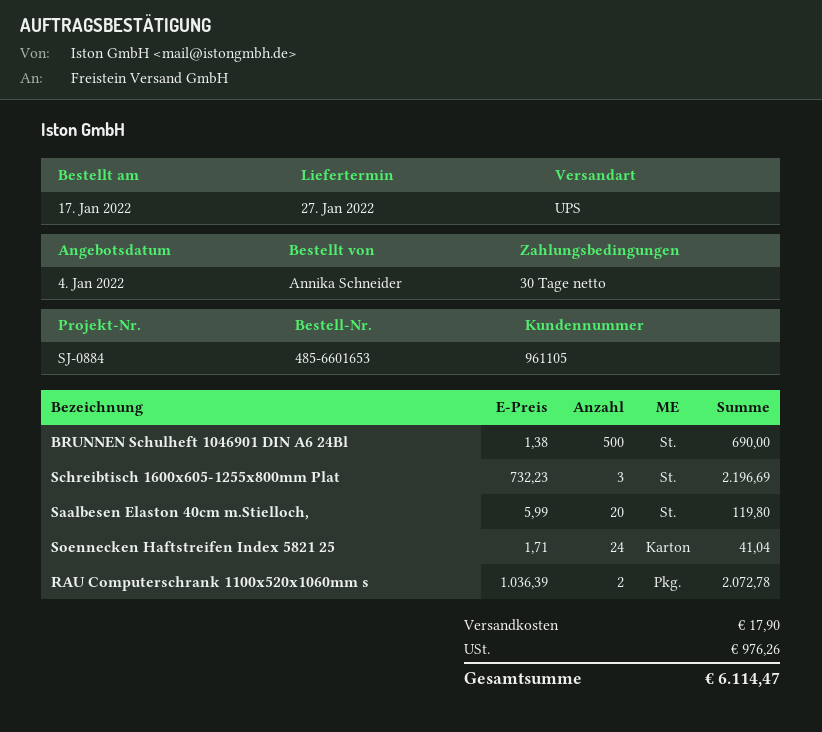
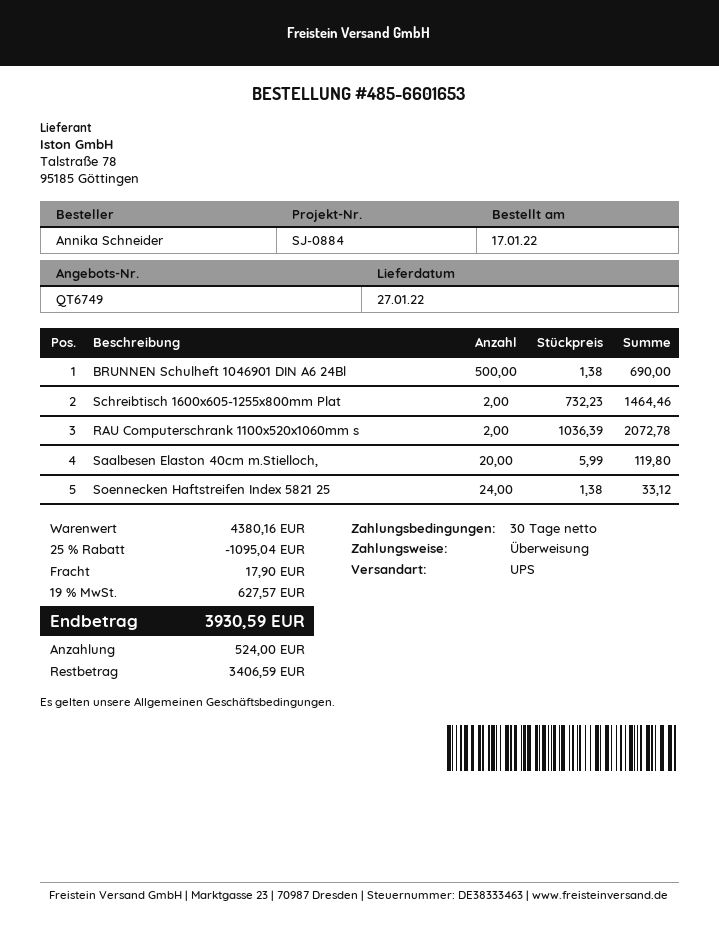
Schreibtisch 1600x605-1255x800mm Plat: 3 x 732.23 = 2196.69 -> 2 x 732.23 = 1464.46
Soennecken Haftstreifen Index 5821 25: 24 x 1.71 = 41.04 -> 24 x 1.38 = 33.12
discount: none -> 25% = 1095.04
tax: 976.26 -> 627.57
total: 6114.47 -> 3930.59

